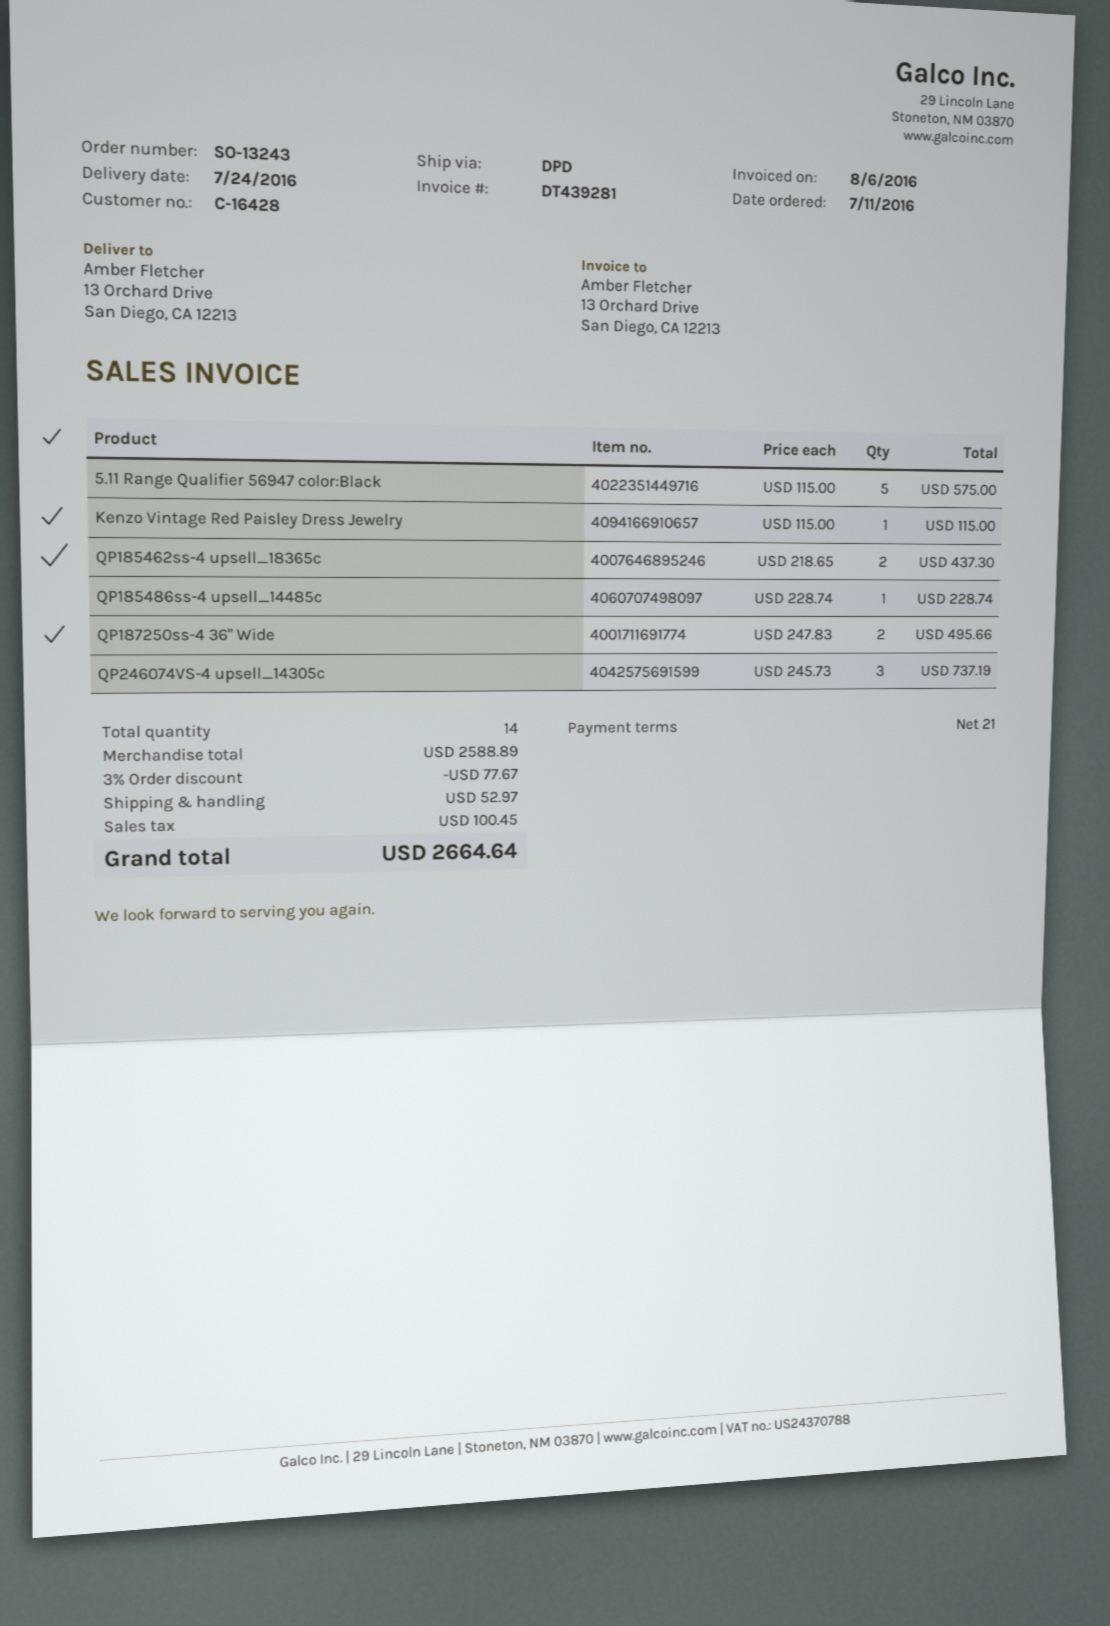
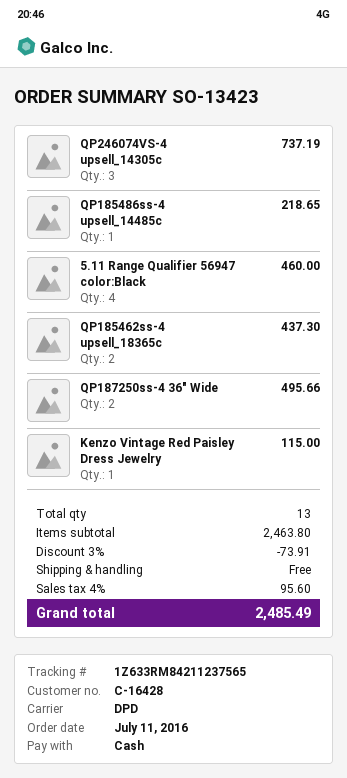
order number: SO-13243 -> SO-13423
5.11 Range Qualifier 56947 color:Black: 5 for 575.00 -> 4 for 460.00
QP185486ss-4 upsell_14485c: 1 for 228.74 -> 1 for 218.65
total quantity: 14 -> 13
subtotal: 2588.89 -> 2463.80
discount: 3% = 77.67 -> 3% = 73.91
shipping: 52.97 -> 0.00
tax: 100.45 -> 95.60
total: 2664.64 -> 2485.49

